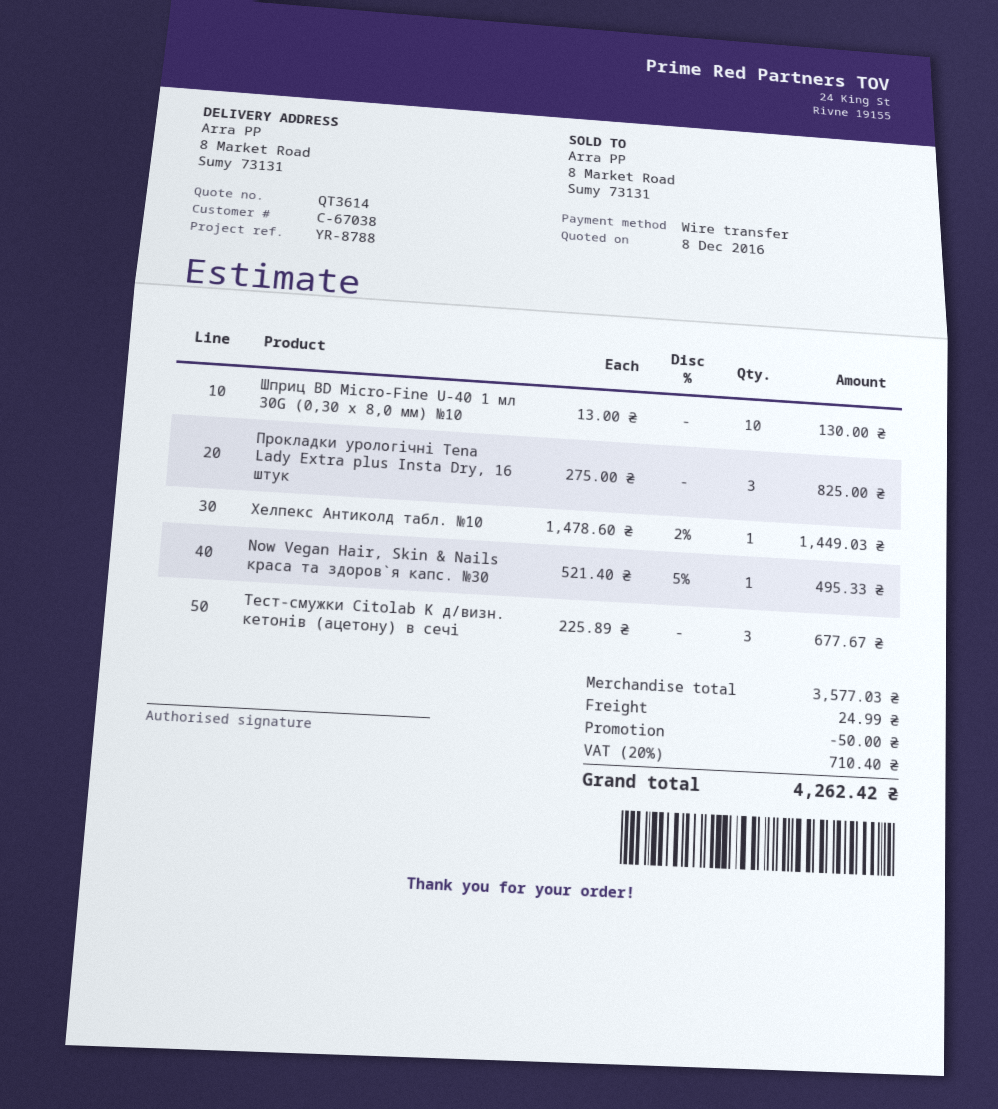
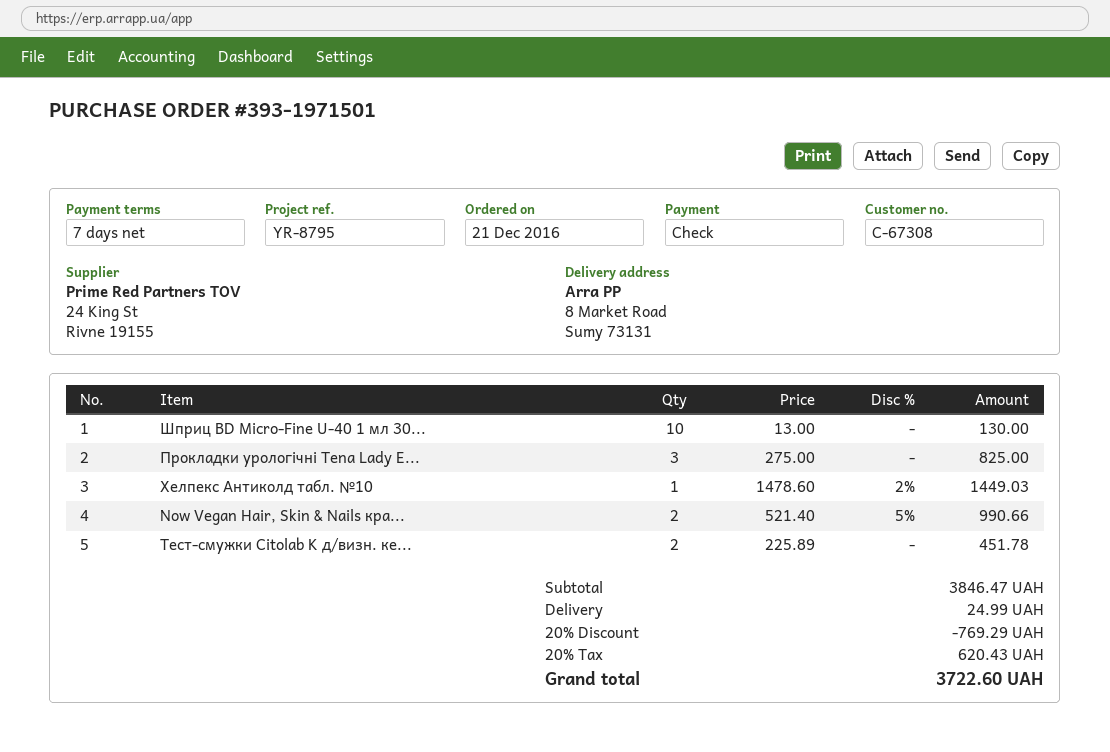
customer number: C-67038 -> C-67308
reference: YR-8788 -> YR-8795
payment method: bank transfer -> cheque
Now Vegan Hair, Skin & Nails краса та здоров`я капс. №30: 1 x 521.40 - 5% = 495.33 -> 2 x 521.40 - 5% = 990.66
Тест-смужки Citolab K д/визн. кетонів (ацетону) в сечі: 3 x 225.89 = 677.67 -> 2 x 225.89 = 451.78
subtotal: 3577.03 -> 3846.47
discount: 50.00 -> 769.29
tax: 20% = 710.40 -> 20% = 620.43
total: 4262.42 -> 3722.60

